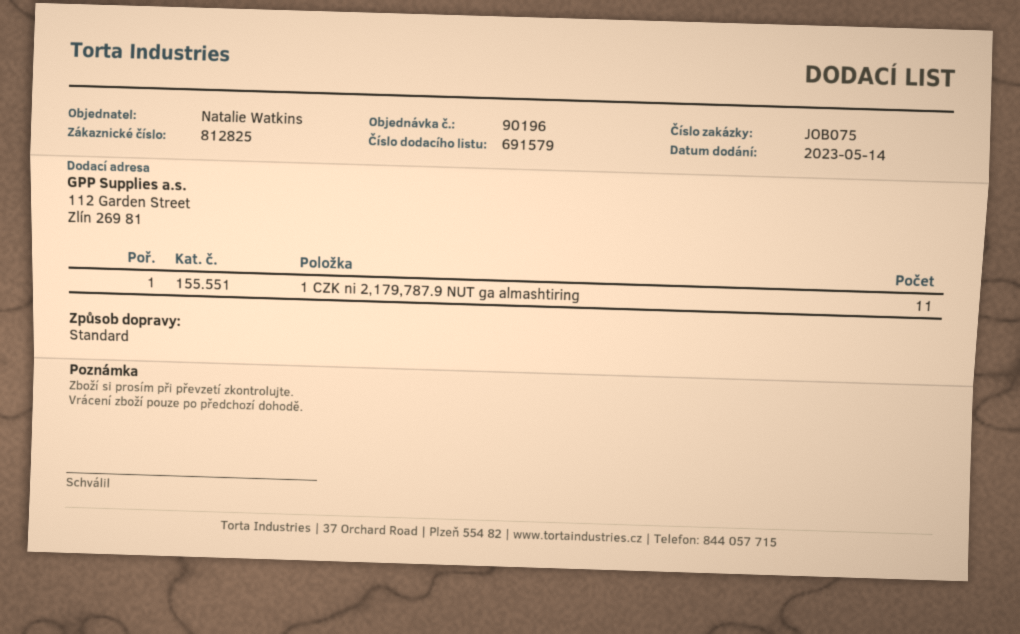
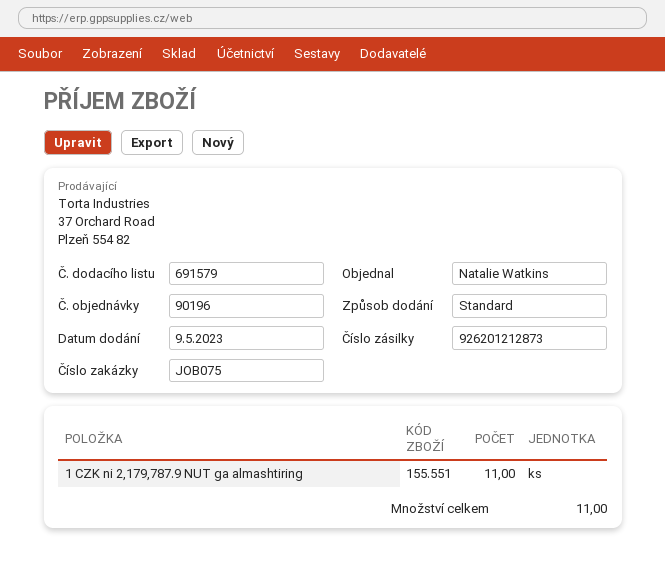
delivery date: 2023-05-14 -> 2023-05-09

